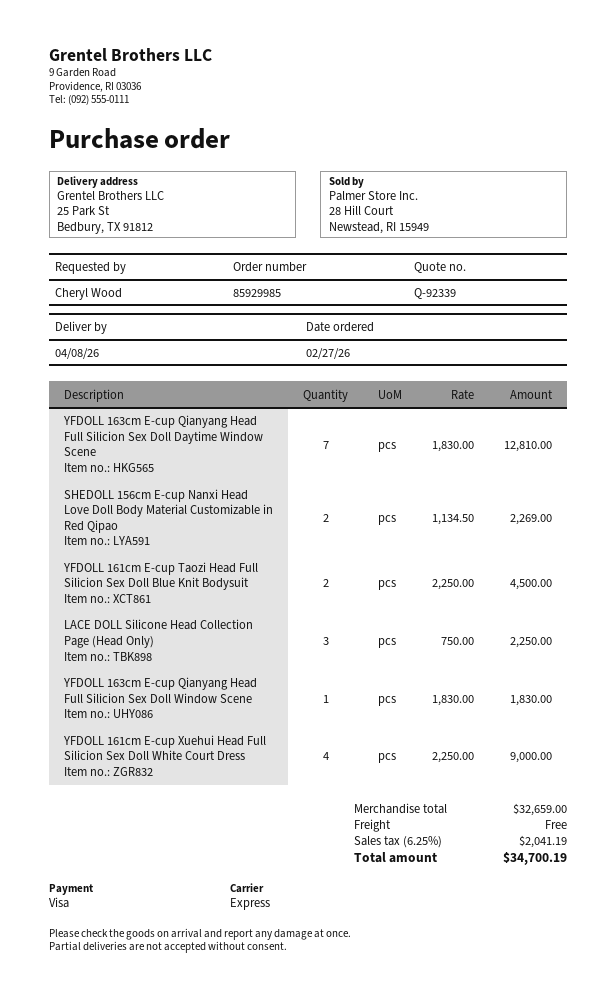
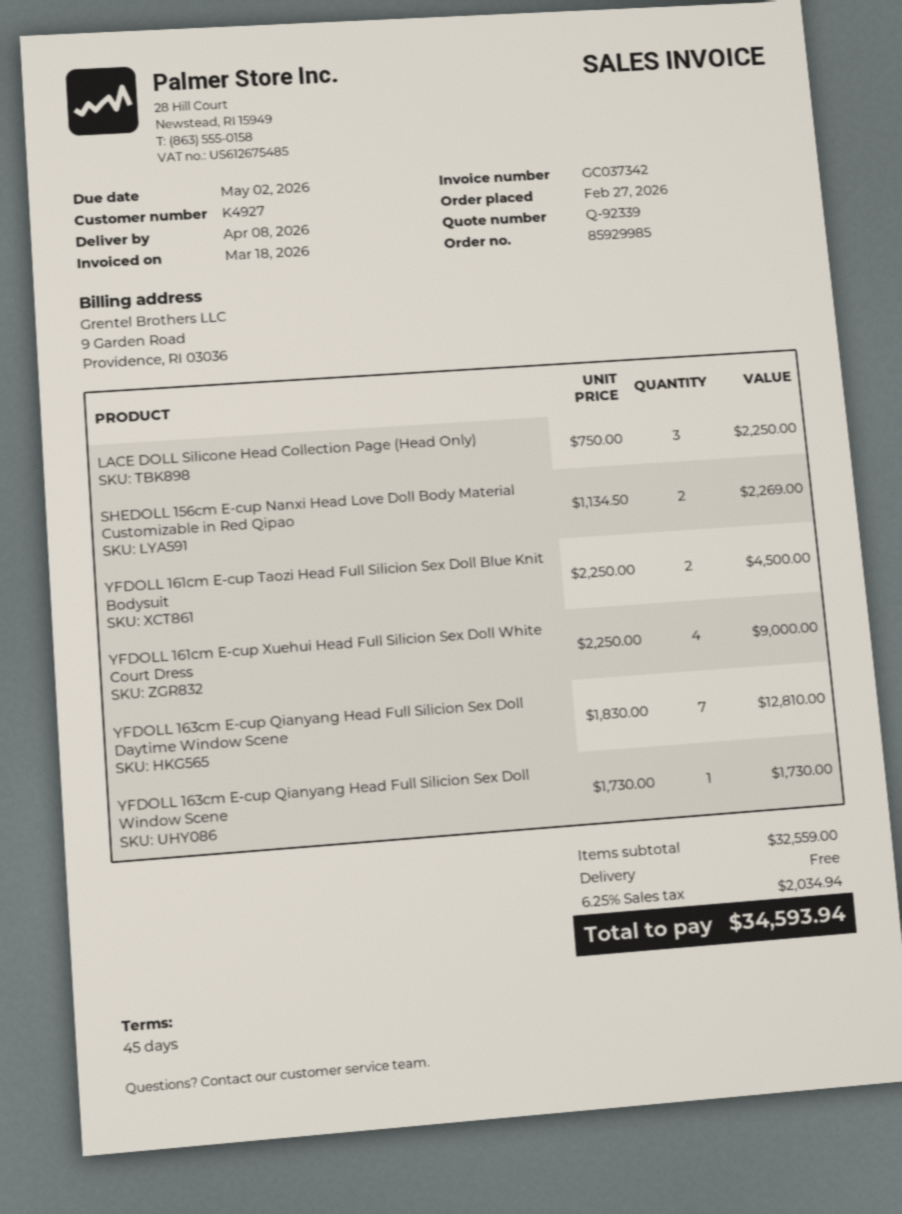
YFDOLL 163cm E-cup Qianyang Head Full Silicion Sex Doll Window Scene: 1 x 1830.00 = 1830.00 -> 1 x 1730.00 = 1730.00
subtotal: 32659.00 -> 32559.00
tax: 6.25% = 2041.19 -> 6.25% = 2034.94
total: 34700.19 -> 34593.94

